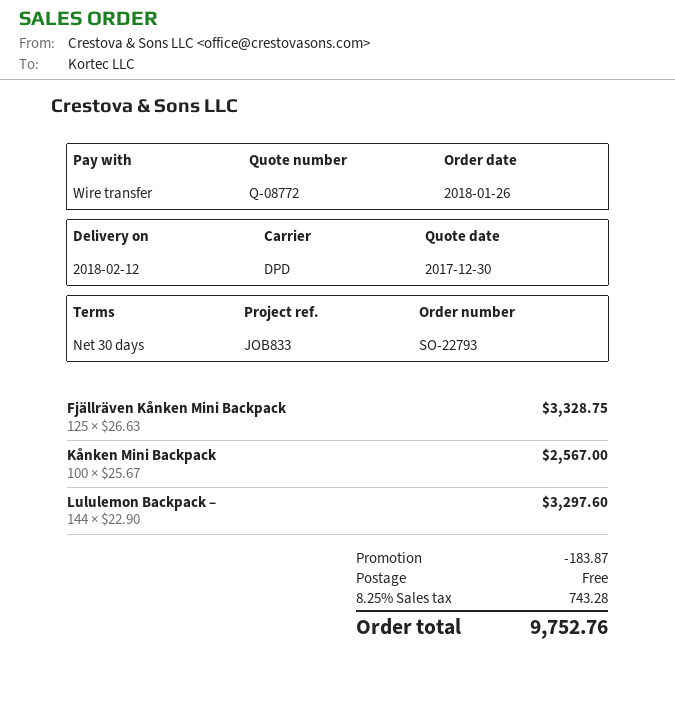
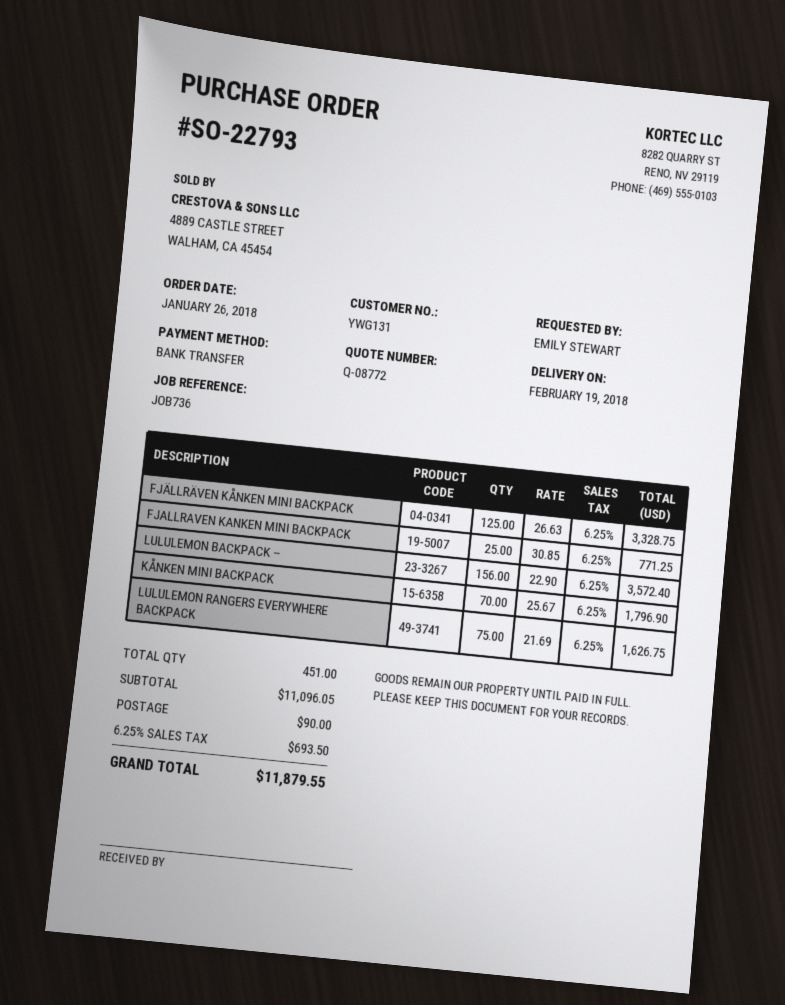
delivery date: 2018-02-12 -> 2018-02-19
reference: JOB833 -> JOB736
Kånken Mini Backpack: 100 x 25.67 = 2567.00 -> 70 x 25.67 = 1796.90
Lululemon Backpack –: 144 x 22.90 = 3297.60 -> 156 x 22.90 = 3572.40
FJALLRAVEN KANKEN MINI BACKPACK: none -> 25 x 30.85 = 771.25
LULULEMON RANGERS EVERYWHERE BACKPACK: none -> 75 x 21.69 = 1626.75
discount: 183.87 -> none
shipping: 0.00 -> 90.00
tax: 8.25% = 743.28 -> 6.25% = 693.50
total: 9752.76 -> 11879.55

